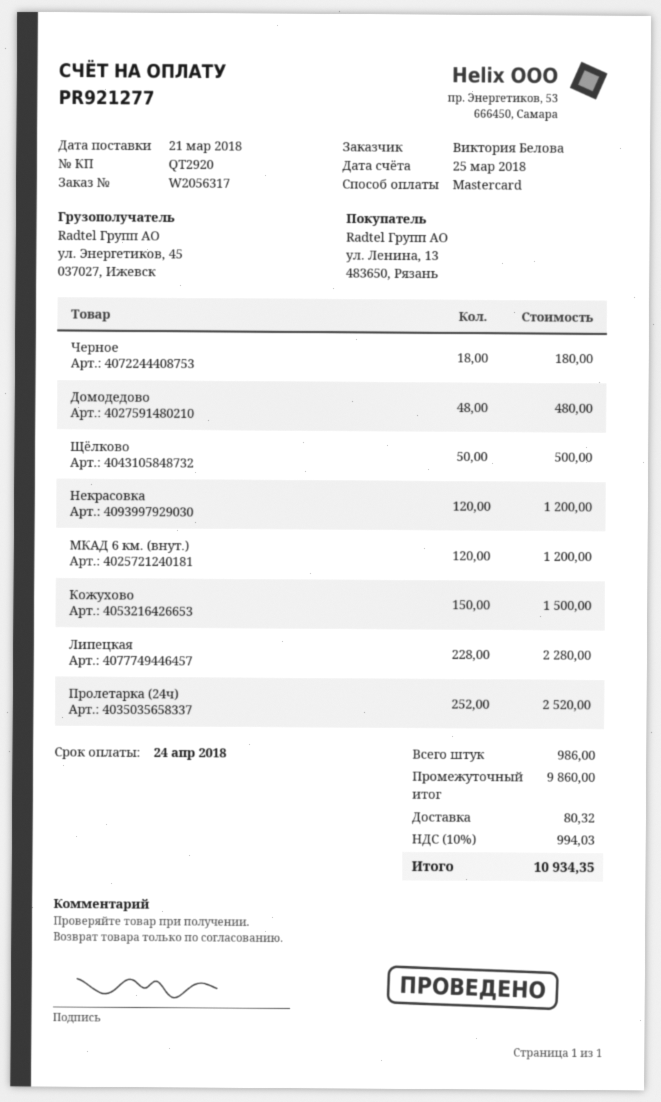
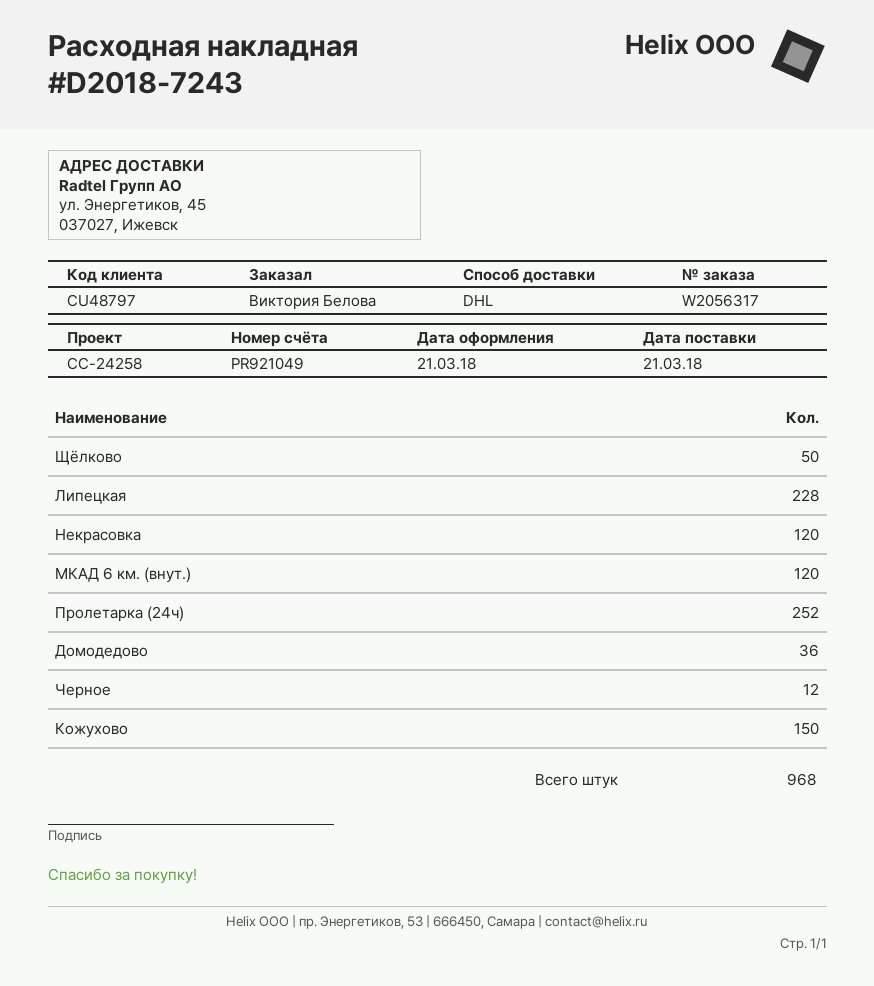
invoice number: PR921277 -> PR921049
Черное: 18 -> 12
Домодедово: 48 -> 36
total quantity: 986 -> 968

